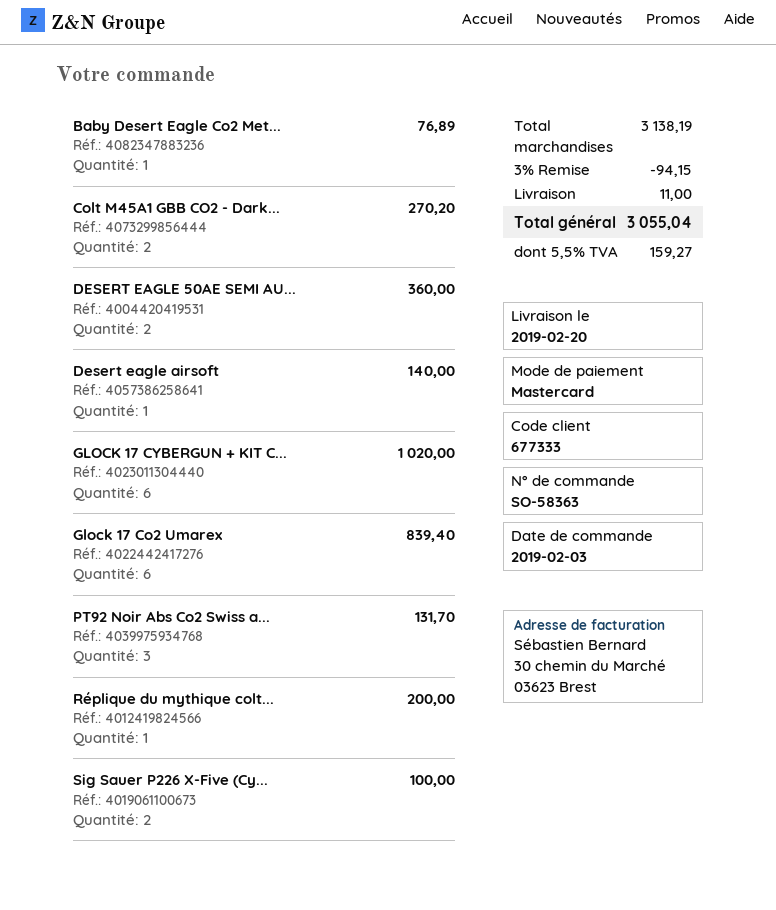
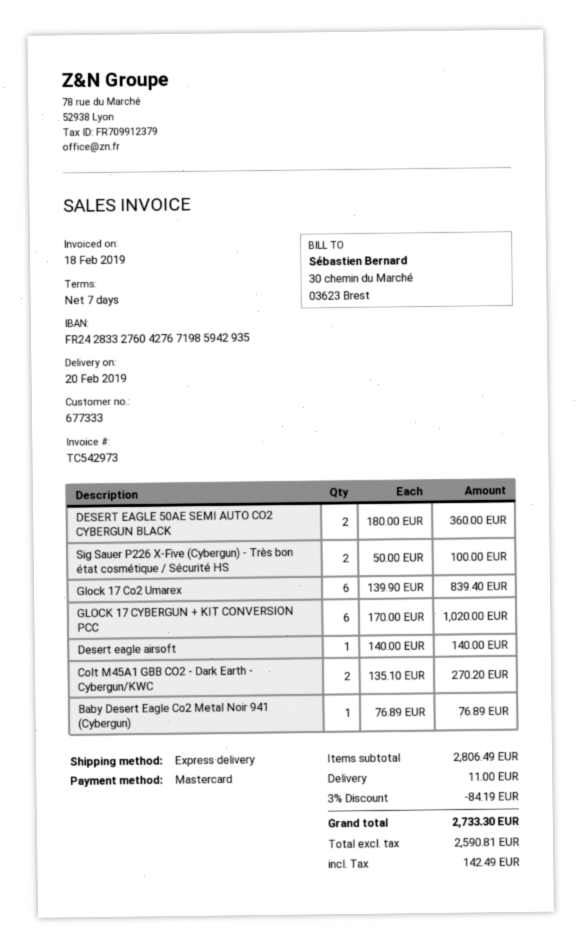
PT92 Noir Abs Co2 Swiss a...: 3 for 131.70 -> none
Réplique du mythique colt...: 1 for 200.00 -> none
subtotal: 3138.19 -> 2806.49
discount: 3% = 94.15 -> 3% = 84.19
tax: 159.27 -> 142.49
total: 3055.04 -> 2733.30

